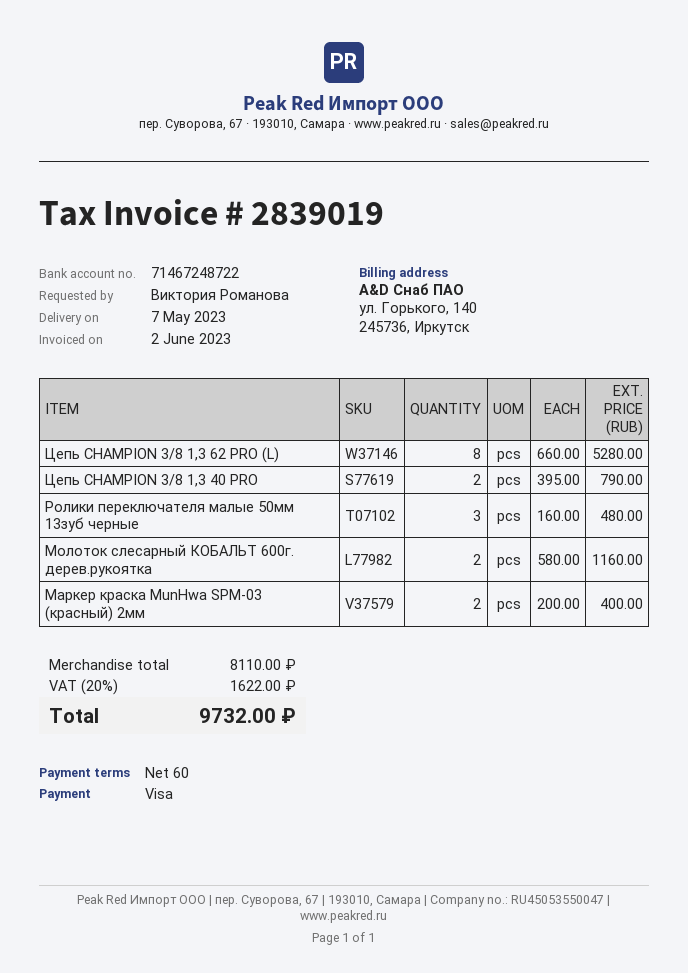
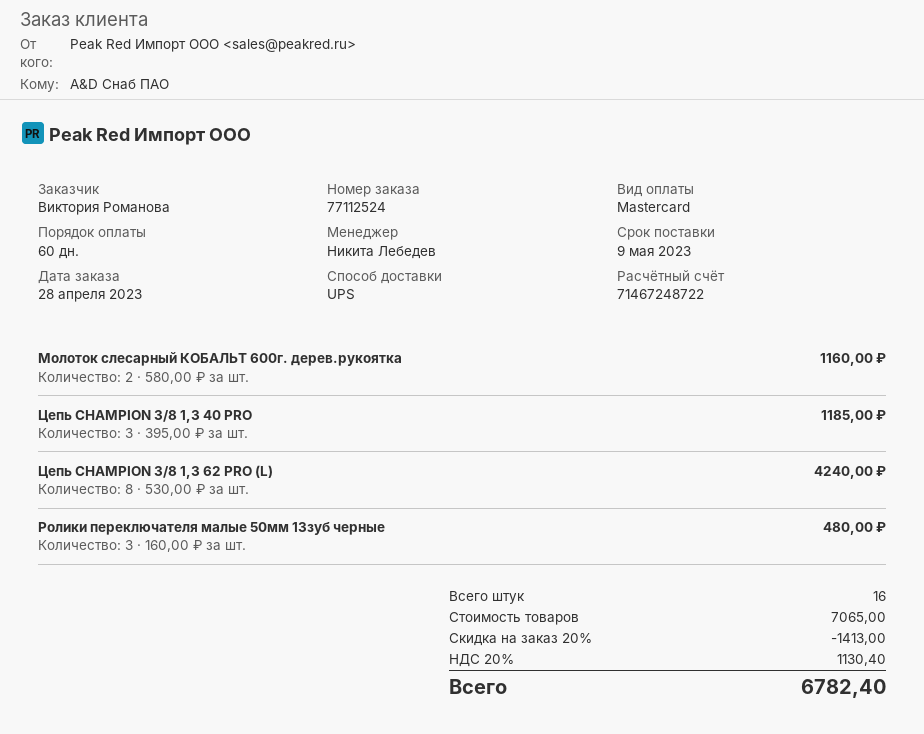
delivery date: 2023-05-07 -> 2023-05-09
payment method: Visa -> Mastercard
Цепь CHAMPION 3/8 1,3 62 PRO (L): 8 x 660.00 = 5280.00 -> 8 x 530.00 = 4240.00
Цепь CHAMPION 3/8 1,3 40 PRO: 2 x 395.00 = 790.00 -> 3 x 395.00 = 1185.00
Маркер краска MunHwa SРМ-03 (красный) 2мм: 2 x 200.00 = 400.00 -> none
subtotal: 8110.00 -> 7065.00
discount: none -> 20% = 1413.00
tax: 20% = 1622.00 -> 20% = 1130.40
total: 9732.00 -> 6782.40

